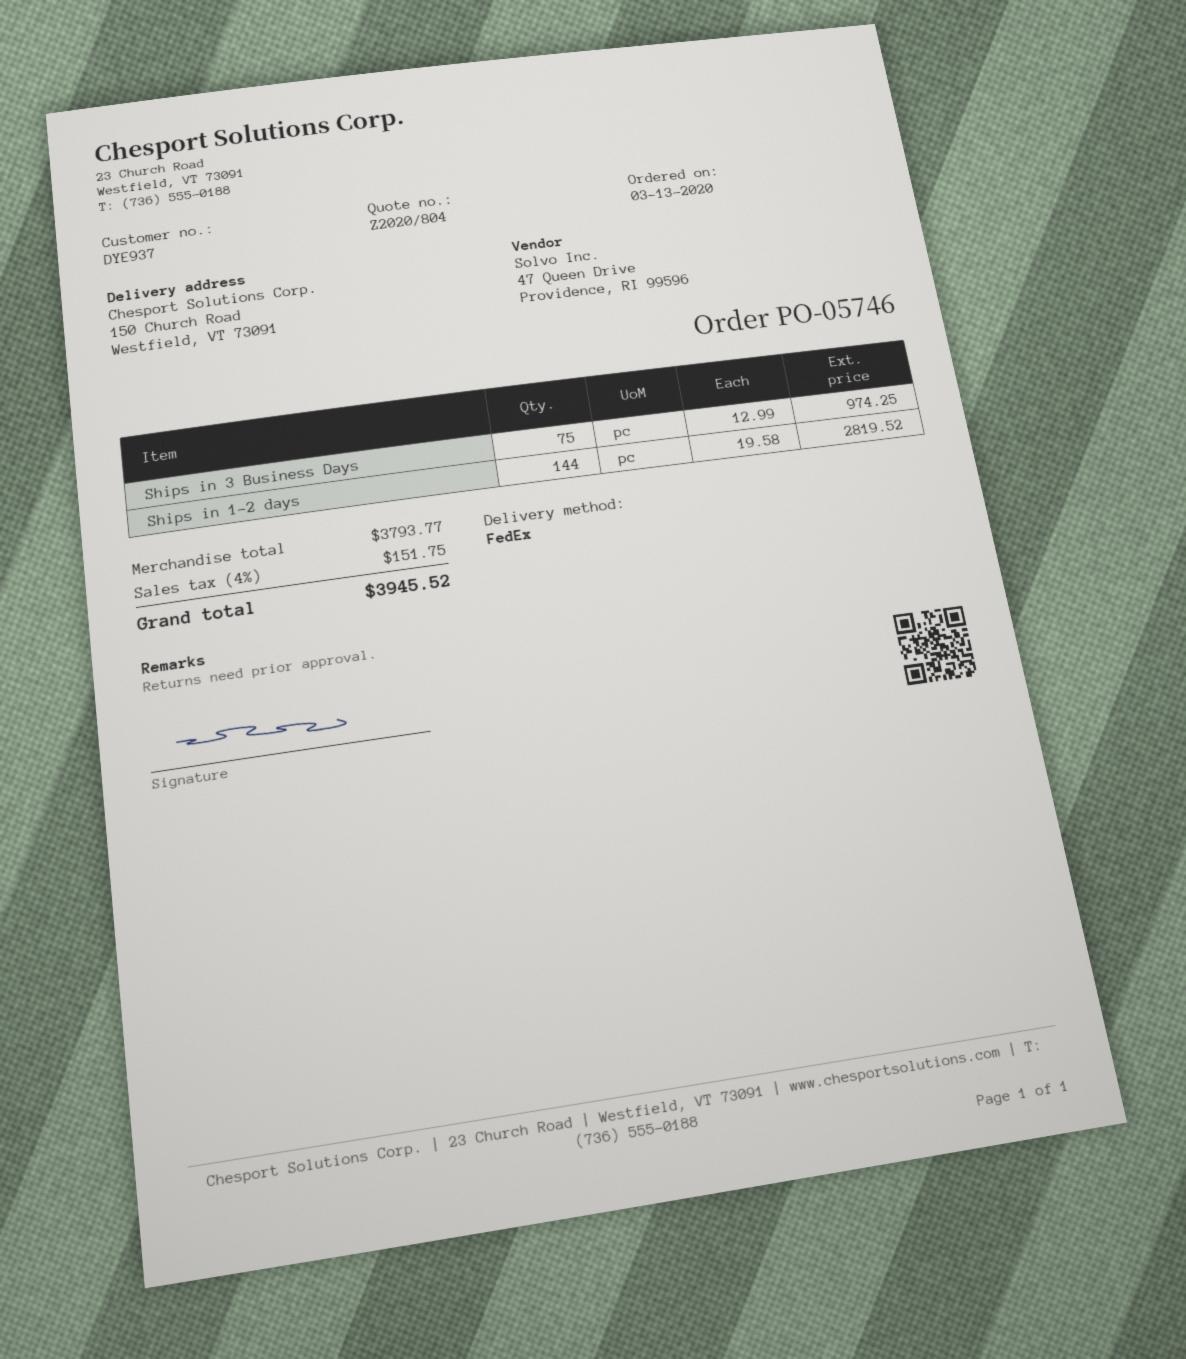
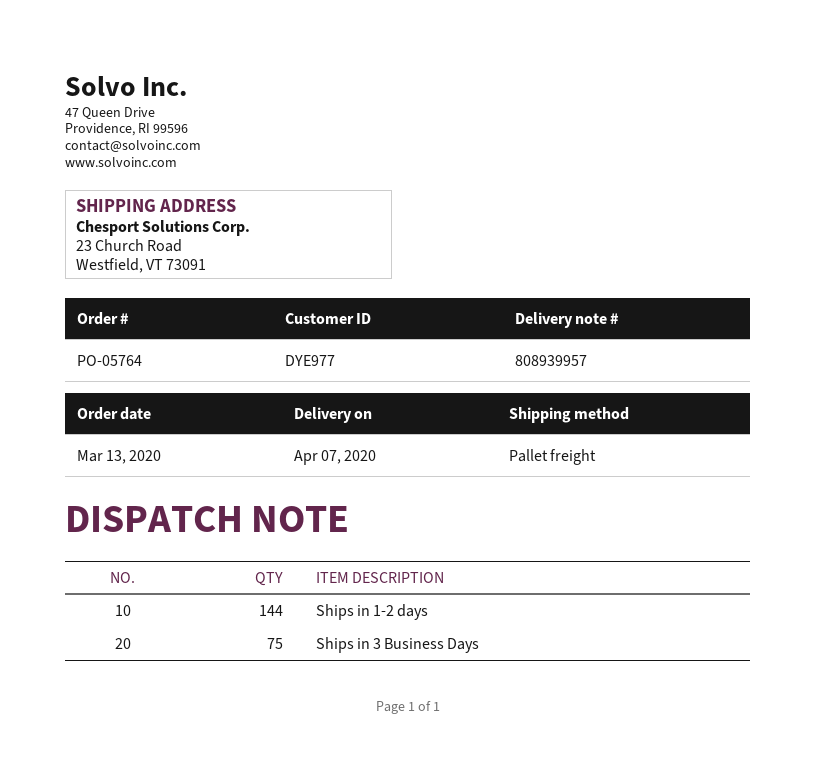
order number: PO-05746 -> PO-05764
customer number: DYE937 -> DYE977
shipping method: FedEx -> pallet freight
ship to: 150 Church Road, Westfield, VT 73091 -> 23 Church Road, Westfield, VT 73091

